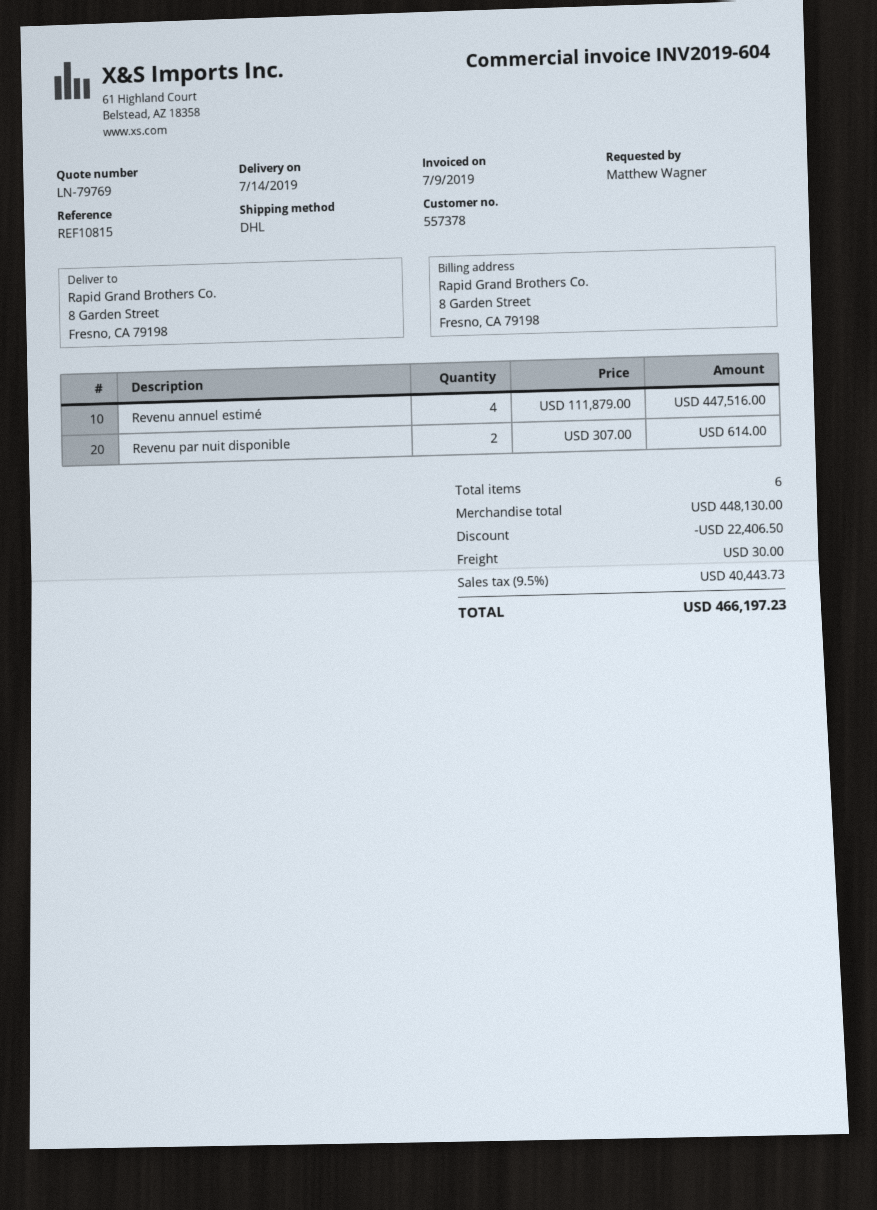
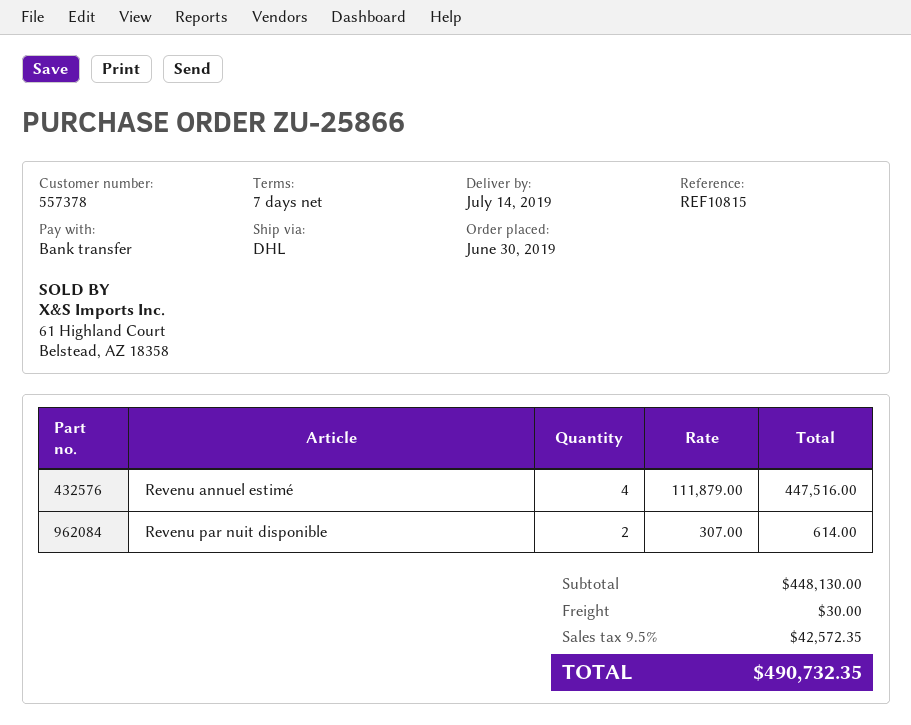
discount: 22406.50 -> none
tax: 9.5% = 40443.73 -> 9.5% = 42572.35
total: 466197.23 -> 490732.35

